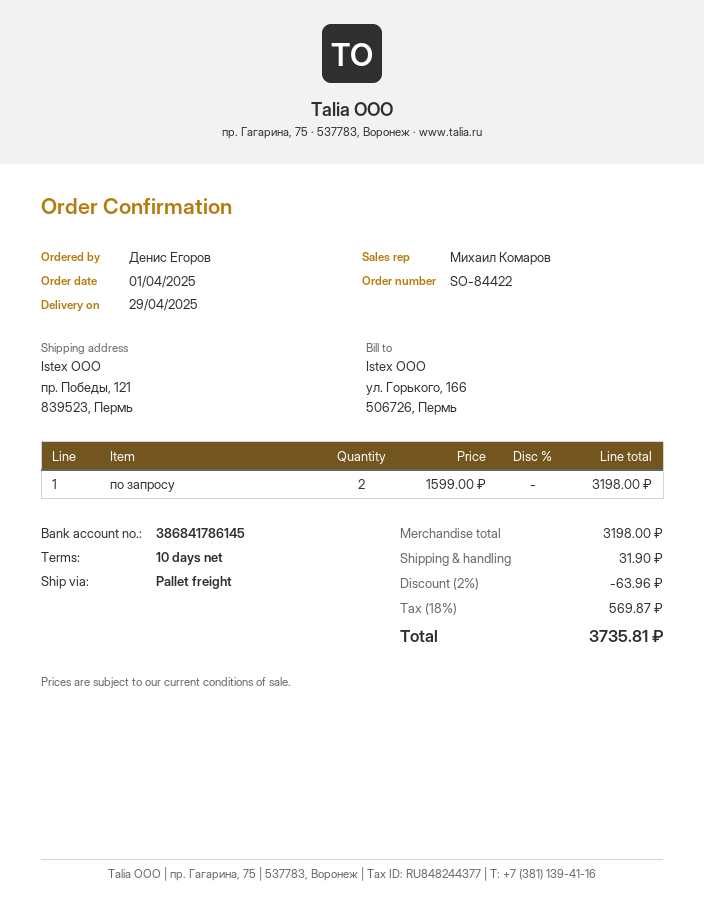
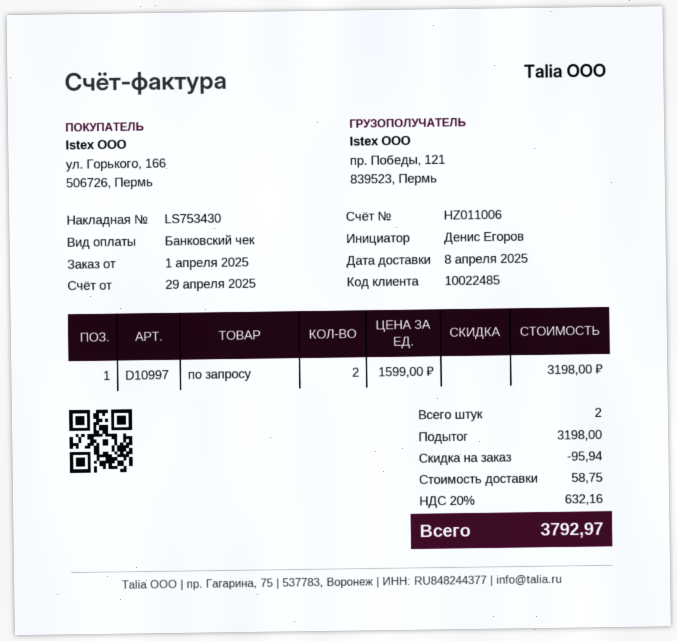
delivery date: 2025-04-29 -> 2025-04-08
discount: 63.96 -> 95.94
shipping: 31.90 -> 58.75
tax: 18% = 569.87 -> 20% = 632.16
total: 3735.81 -> 3792.97

